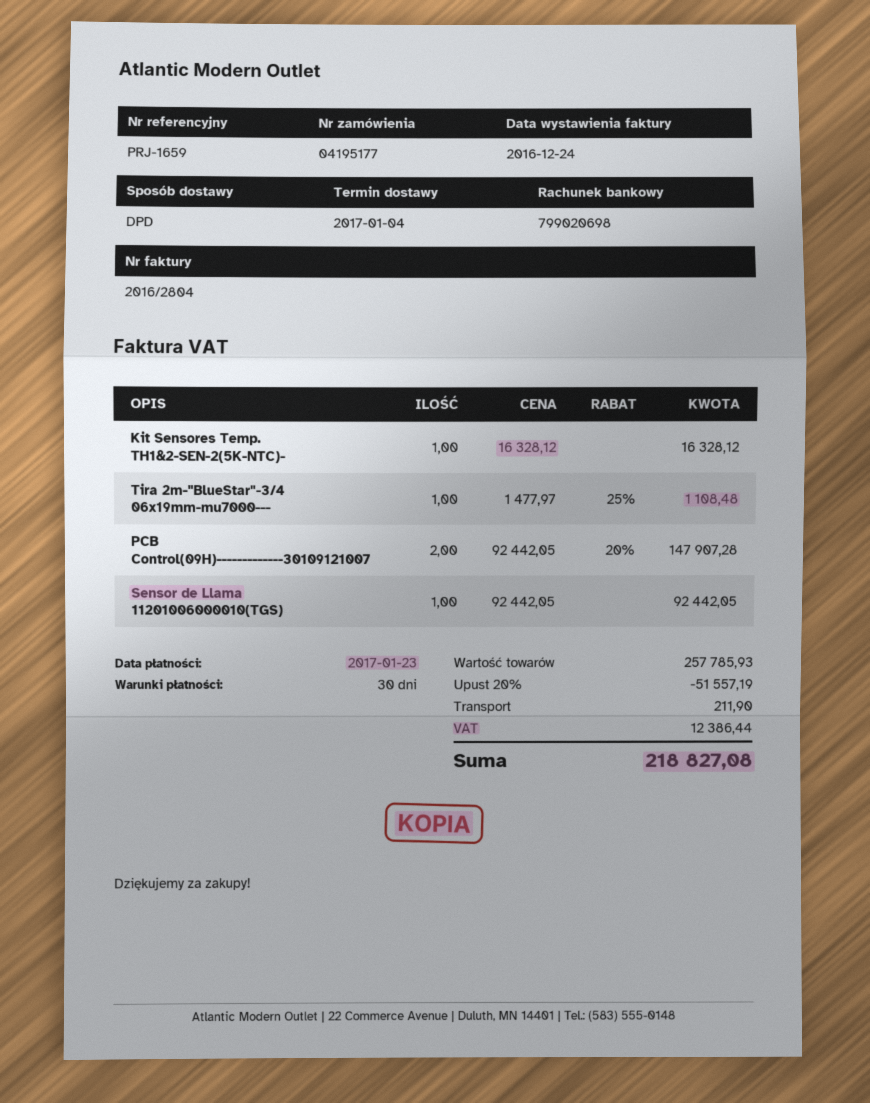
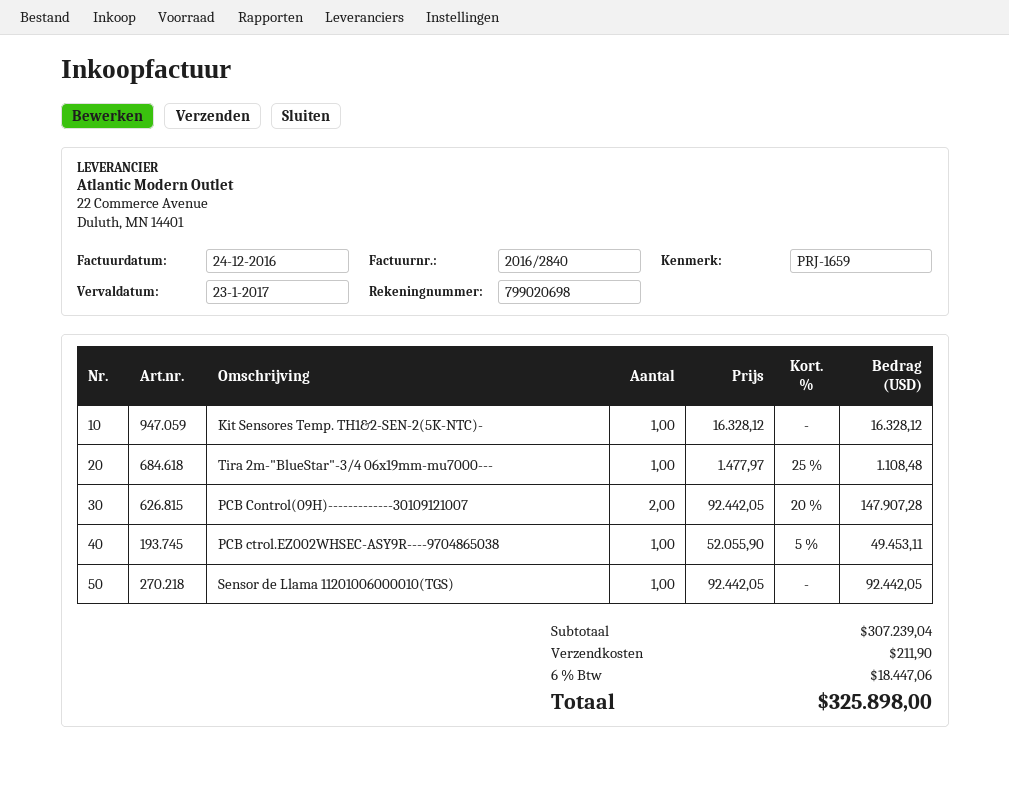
invoice number: 2016/2804 -> 2016/2840
PCB ctrol.EZ002WHSEC-ASY9R----9704865038: none -> 1 x 52055.90 - 5% = 49453.11
subtotal: 257785.93 -> 307239.04
discount: 20% = 51557.19 -> none
tax: 12386.44 -> 18447.06
total: 218827.08 -> 325898.00

